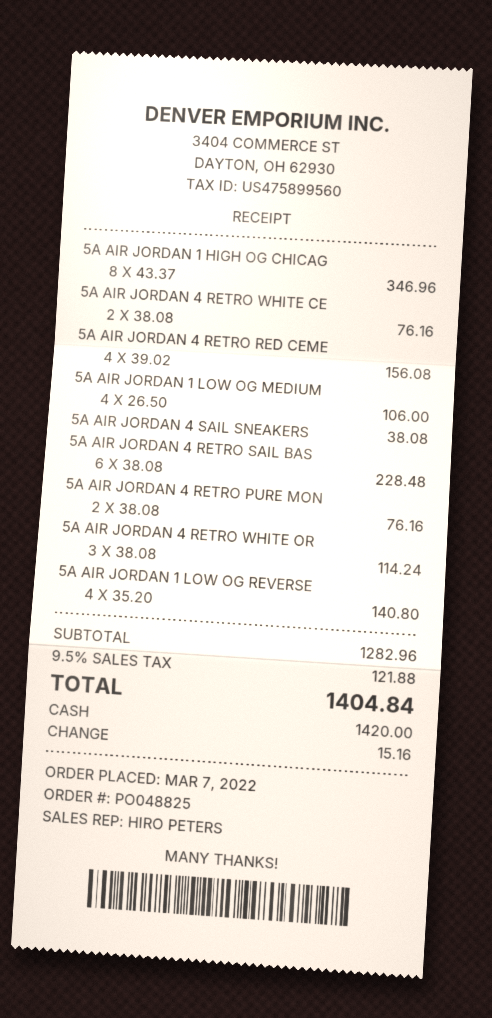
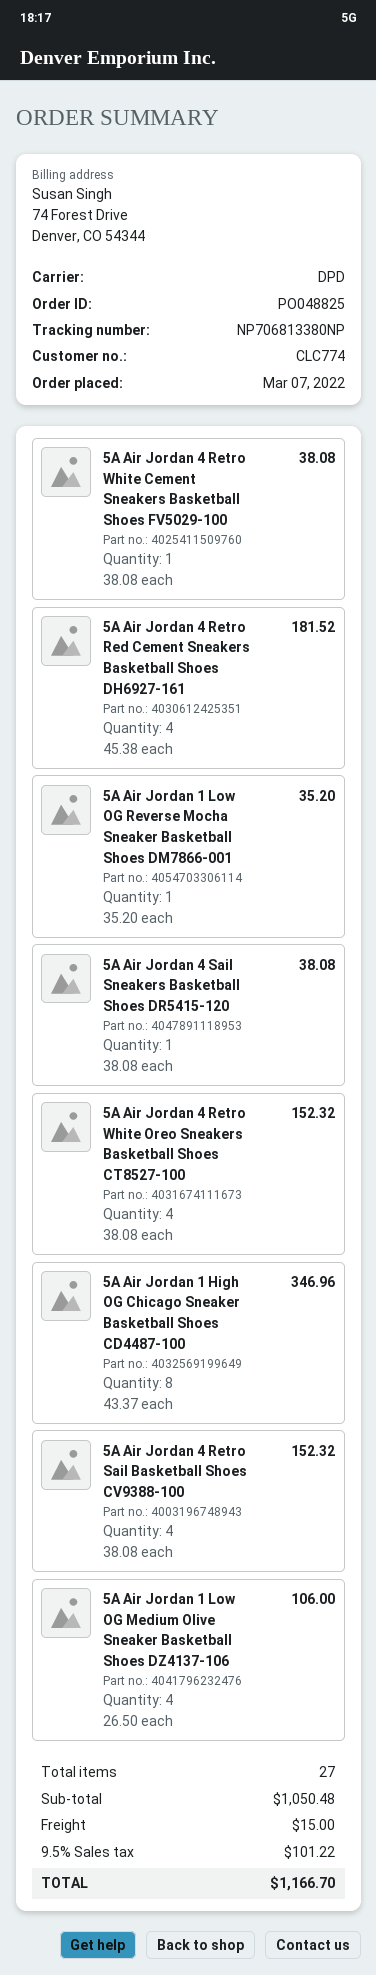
5A AIR JORDAN 4 RETRO WHITE CE: 2 x 38.08 = 76.16 -> 1 x 38.08 = 38.08
5A AIR JORDAN 4 RETRO RED CEME: 4 x 39.02 = 156.08 -> 4 x 45.38 = 181.52
5A AIR JORDAN 4 RETRO SAIL BAS: 6 x 38.08 = 228.48 -> 4 x 38.08 = 152.32
5A AIR JORDAN 4 RETRO PURE MON: 2 x 38.08 = 76.16 -> none
5A AIR JORDAN 4 RETRO WHITE OR: 3 x 38.08 = 114.24 -> 4 x 38.08 = 152.32
5A AIR JORDAN 1 LOW OG REVERSE: 4 x 35.20 = 140.80 -> 1 x 35.20 = 35.20
subtotal: 1282.96 -> 1050.48
shipping: none -> 15.00
tax: 9.5% = 121.88 -> 9.5% = 101.22
total: 1404.84 -> 1166.70

